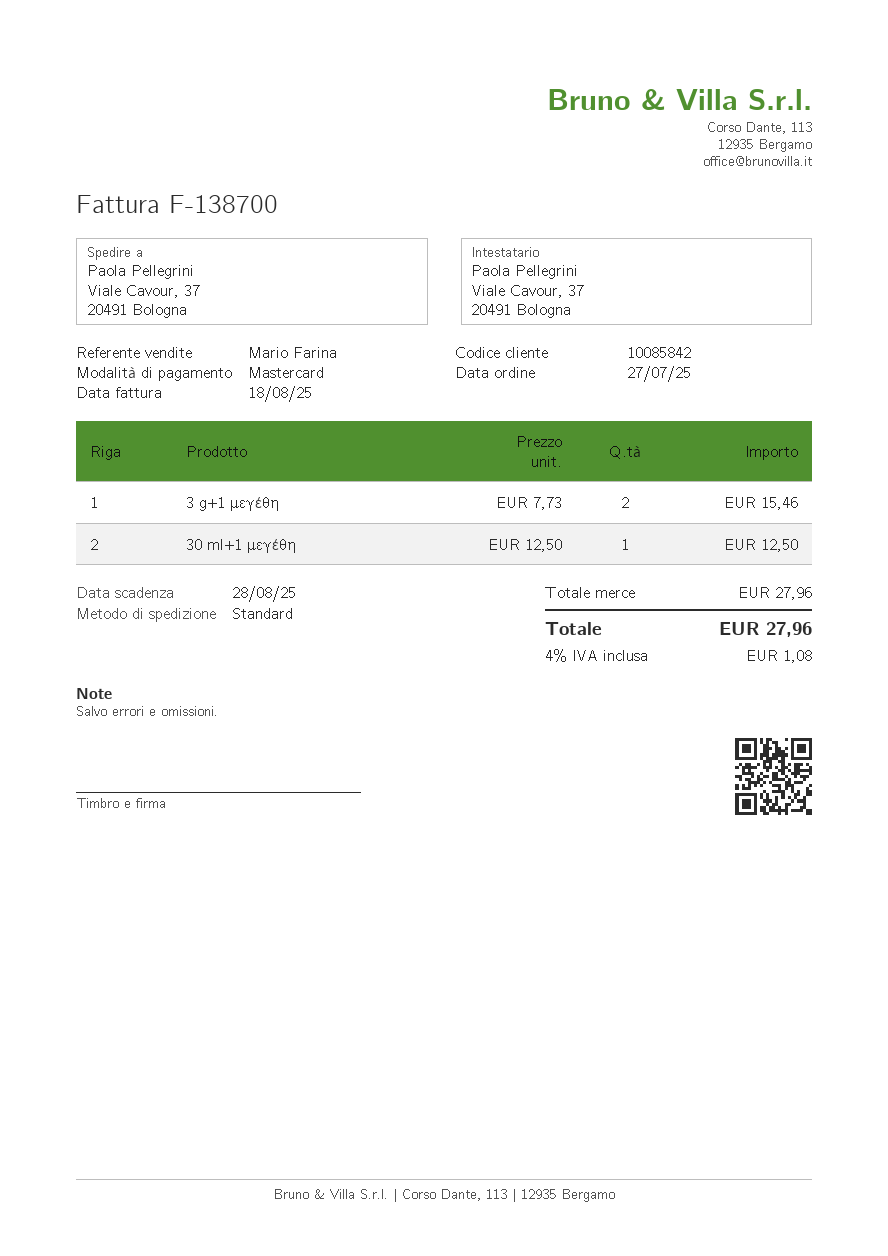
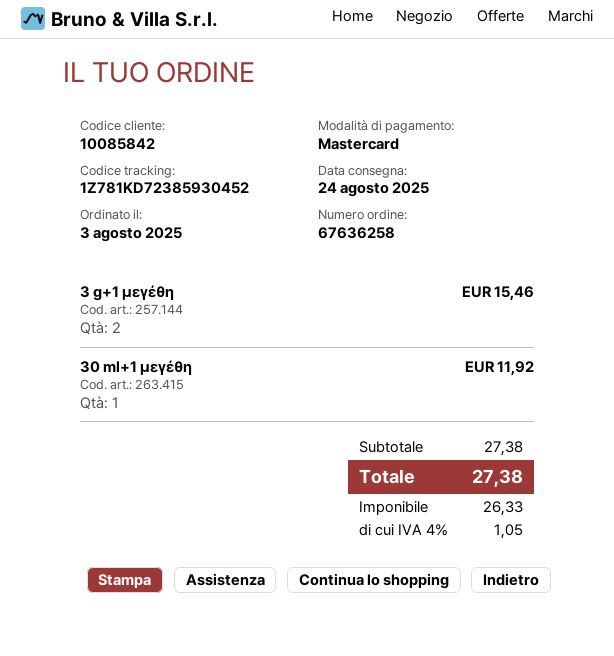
order date: 2025-07-27 -> 2025-08-03
30 ml+1 μεγέθη: 1 for 12.50 -> 1 for 11.92
subtotal: 27.96 -> 27.38
tax: 4% = 1.08 -> 4% = 1.05
total: 27.96 -> 27.38

